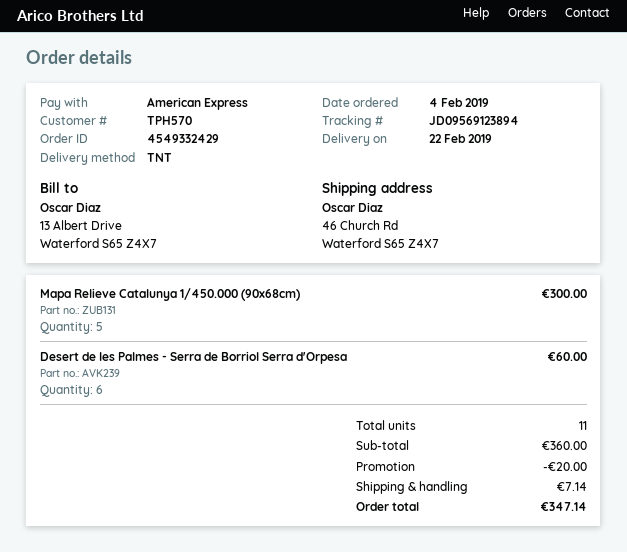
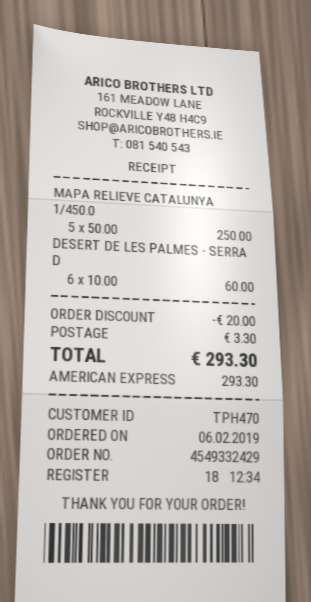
order date: 2019-02-04 -> 2019-02-06
customer number: TPH570 -> TPH470
Mapa Relieve Catalunya 1/450.000 (90x68cm): 5 for 300.00 -> 5 for 250.00
shipping: 7.14 -> 3.30
total: 347.14 -> 293.30

